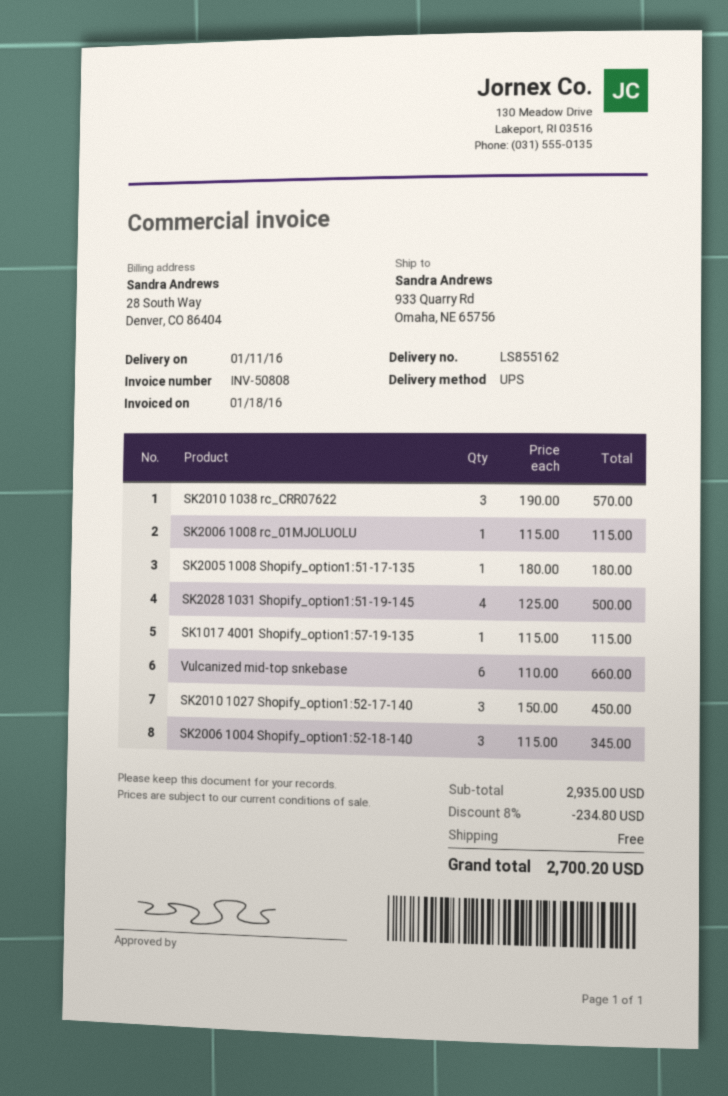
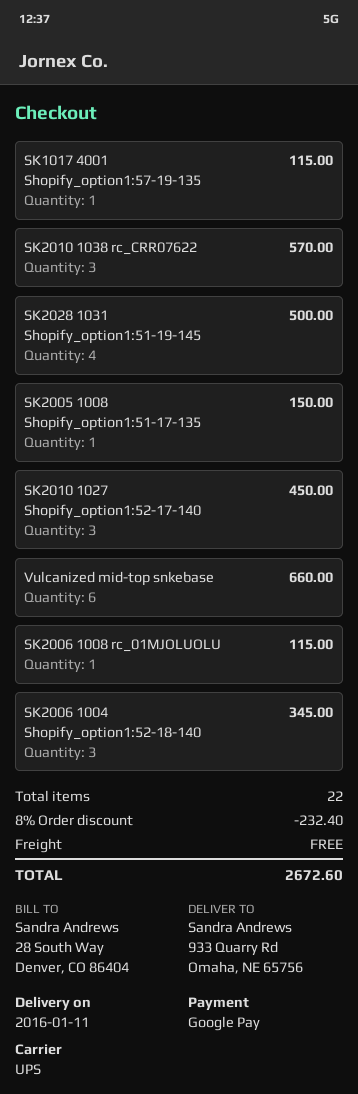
SK2005 1008 Shopify_option1:51-17-135: 1 for 180.00 -> 1 for 150.00
discount: 8% = 234.80 -> 8% = 232.40
total: 2700.20 -> 2672.60

